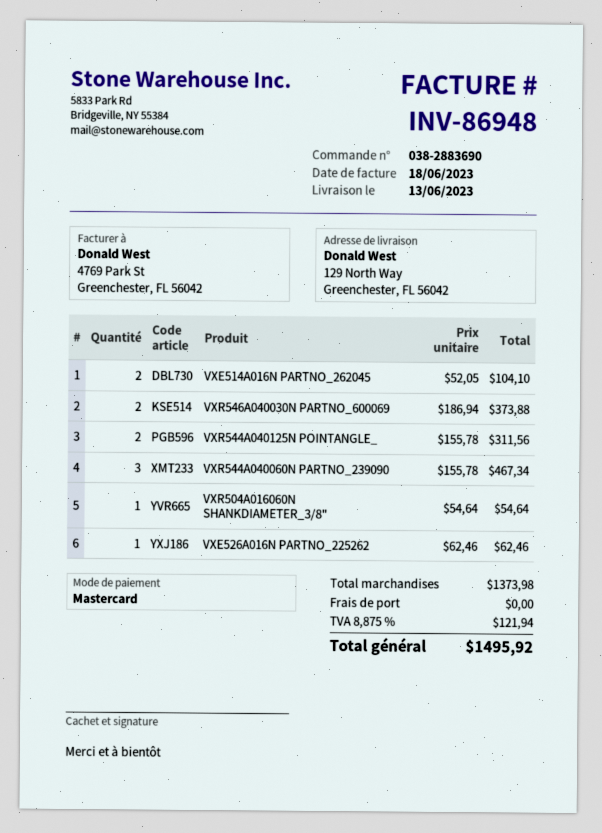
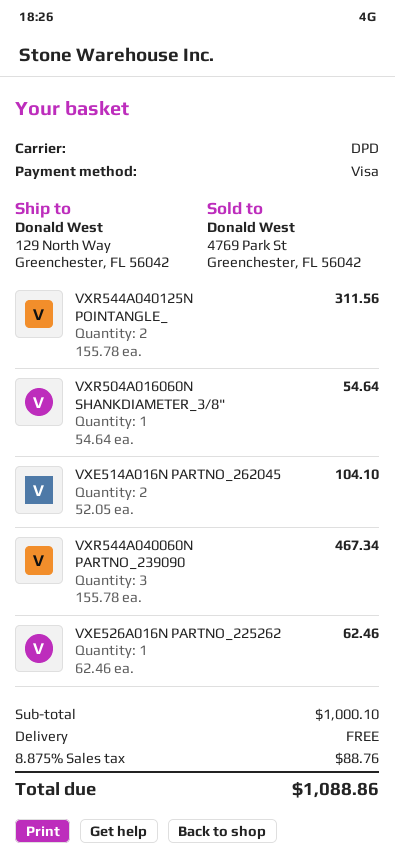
payment method: Mastercard -> Visa
VXR546A040030N PARTNO_600069: 2 x 186.94 = 373.88 -> none
subtotal: 1373.98 -> 1000.10
tax: 8.875% = 121.94 -> 8.875% = 88.76
total: 1495.92 -> 1088.86

